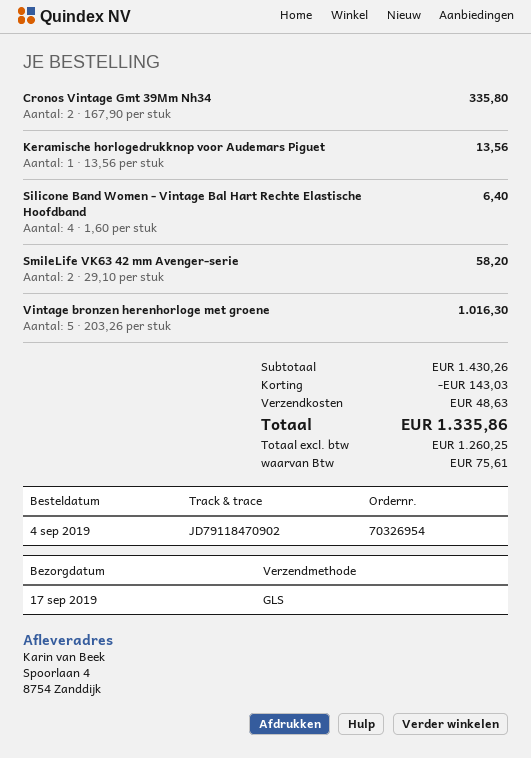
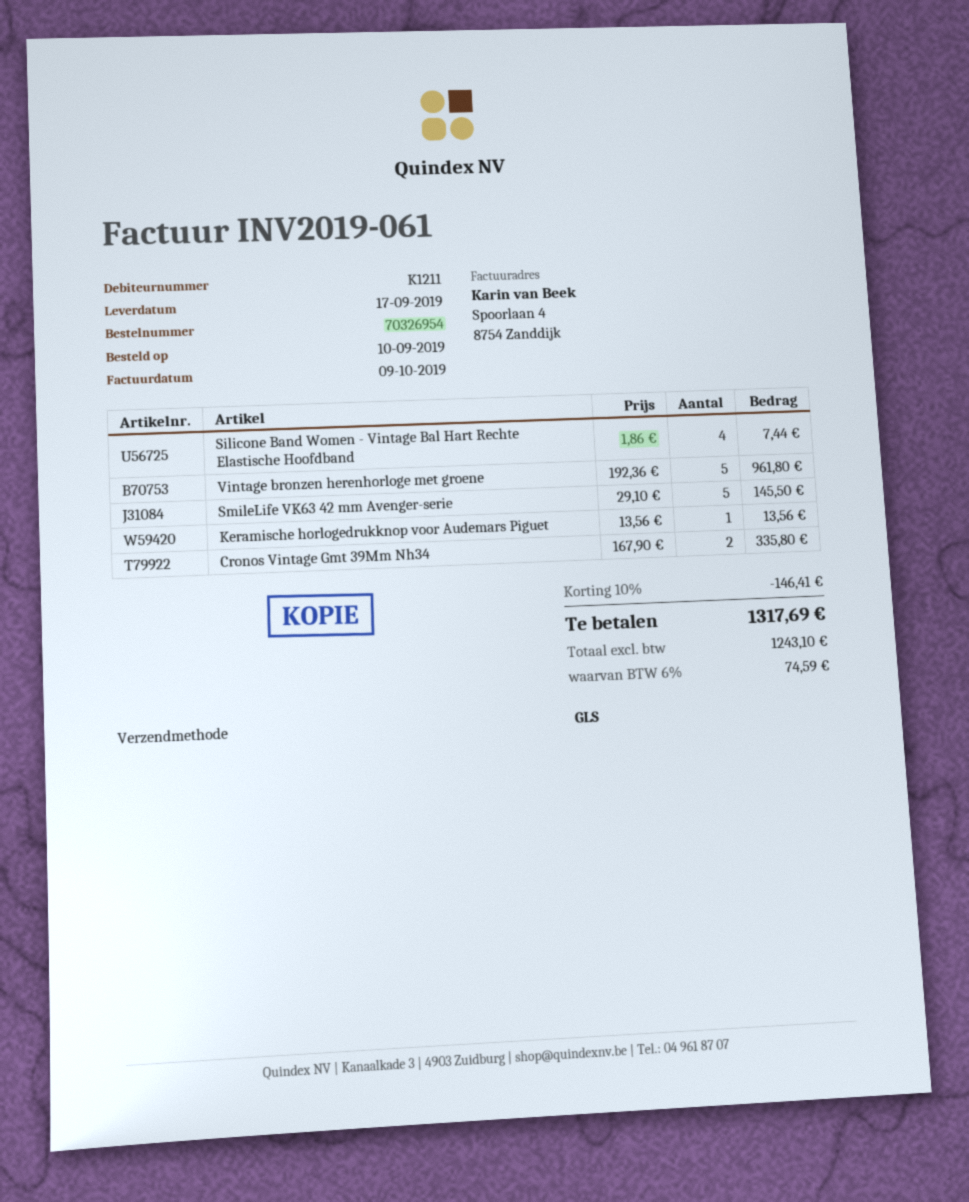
order date: 2019-09-04 -> 2019-09-10
Silicone Band Women - Vintage Bal Hart Rechte Elastische Hoofdband: 4 x 1.60 = 6.40 -> 4 x 1.86 = 7.44
SmileLife VK63 42 mm Avenger-serie: 2 x 29.10 = 58.20 -> 5 x 29.10 = 145.50
Vintage bronzen herenhorloge met groene: 5 x 203.26 = 1016.30 -> 5 x 192.36 = 961.80
discount: 143.03 -> 146.41
shipping: 48.63 -> none
net: 1260.25 -> 1243.10
tax: 75.61 -> 74.59
total: 1335.86 -> 1317.69

